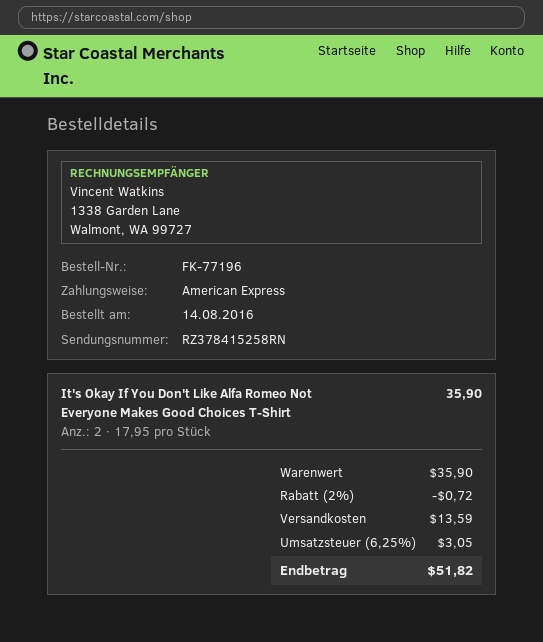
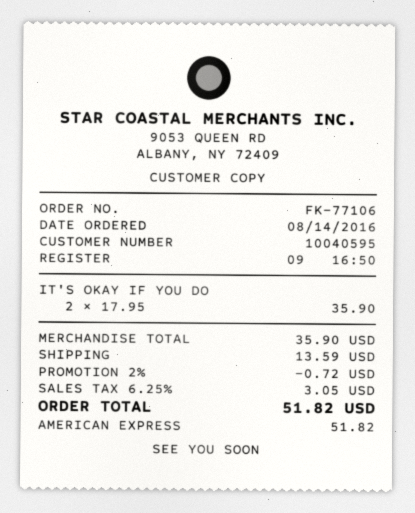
order number: FK-77196 -> FK-77106

